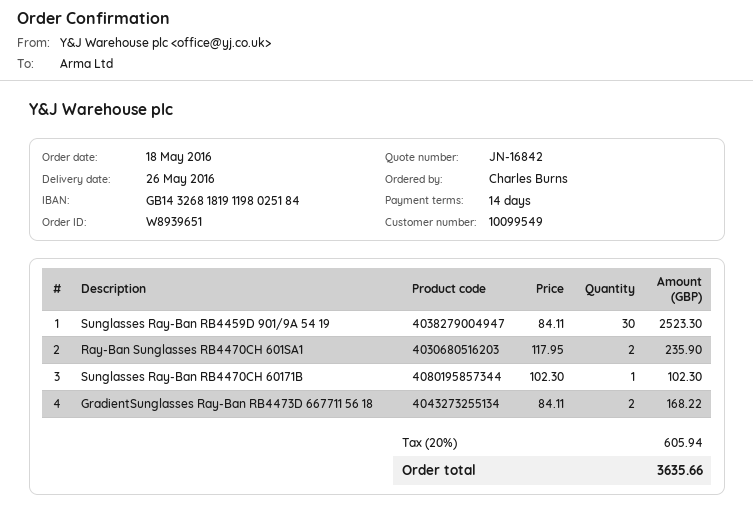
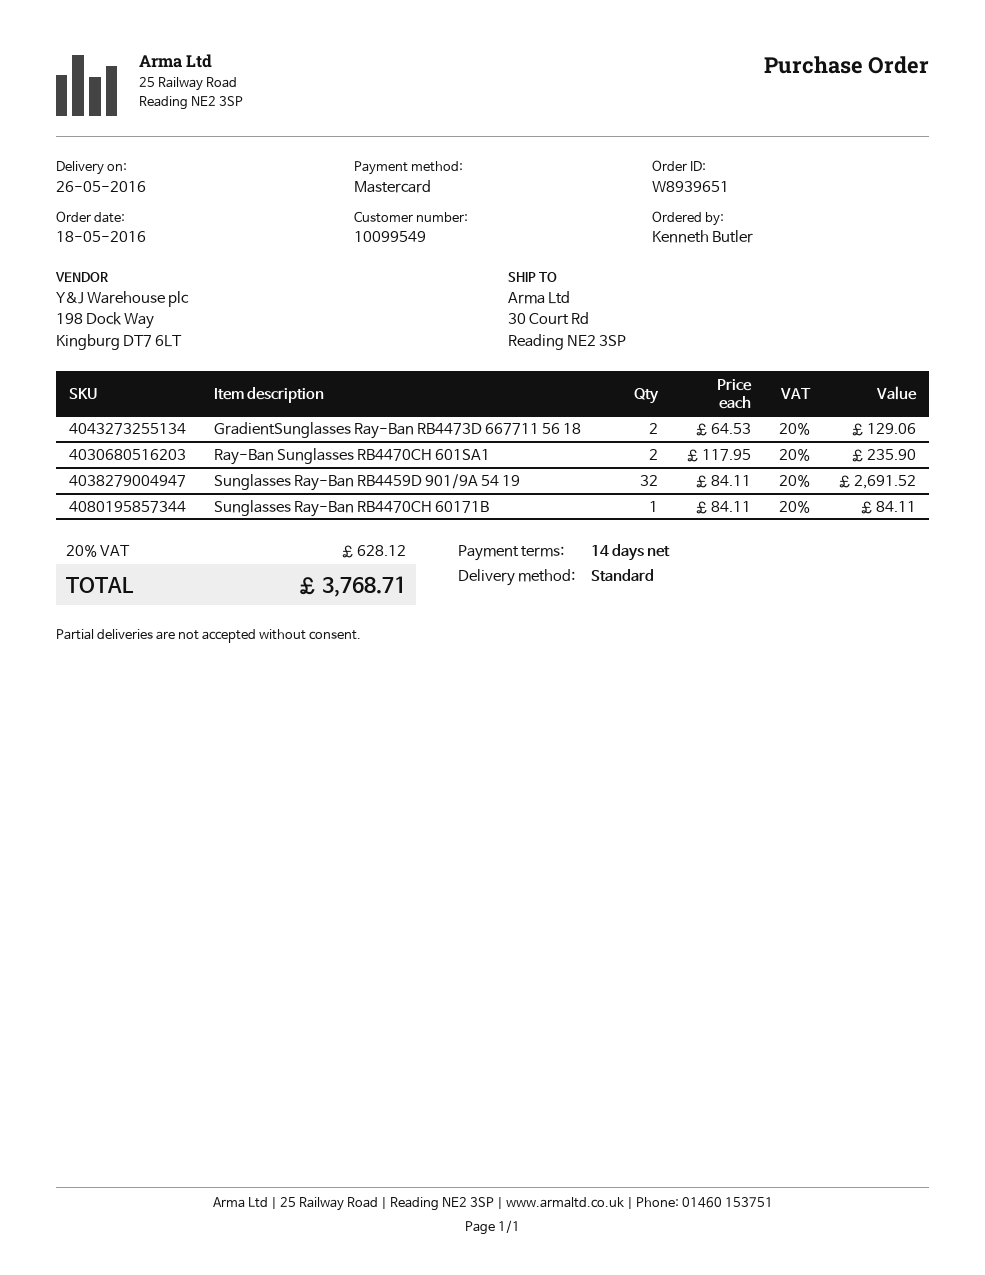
ordered by: Charles Burns -> Kenneth Butler
Sunglasses Ray-Ban RB4459D 901/9A 54 19: 30 x 84.11 = 2523.30 -> 32 x 84.11 = 2691.52
Sunglasses Ray-Ban RB4470CH 60171B: 1 x 102.30 = 102.30 -> 1 x 84.11 = 84.11
GradientSunglasses Ray-Ban RB4473D 667711 56 18: 2 x 84.11 = 168.22 -> 2 x 64.53 = 129.06
tax: 20% = 605.94 -> 20% = 628.12
total: 3635.66 -> 3768.71

